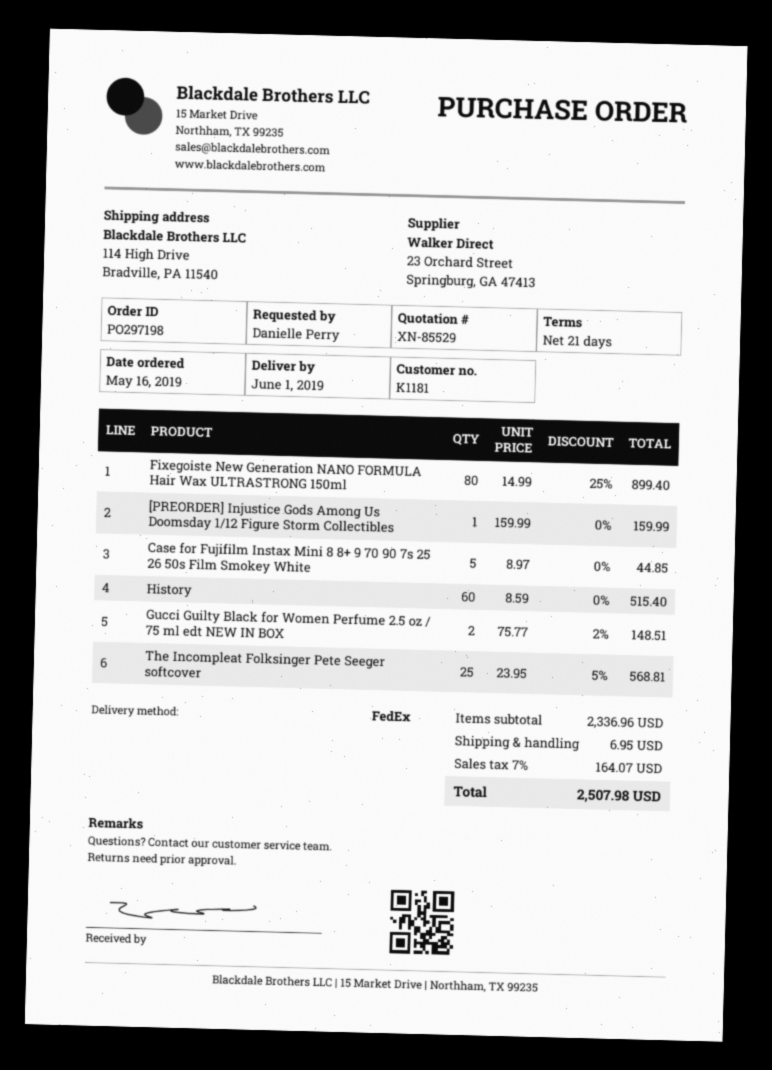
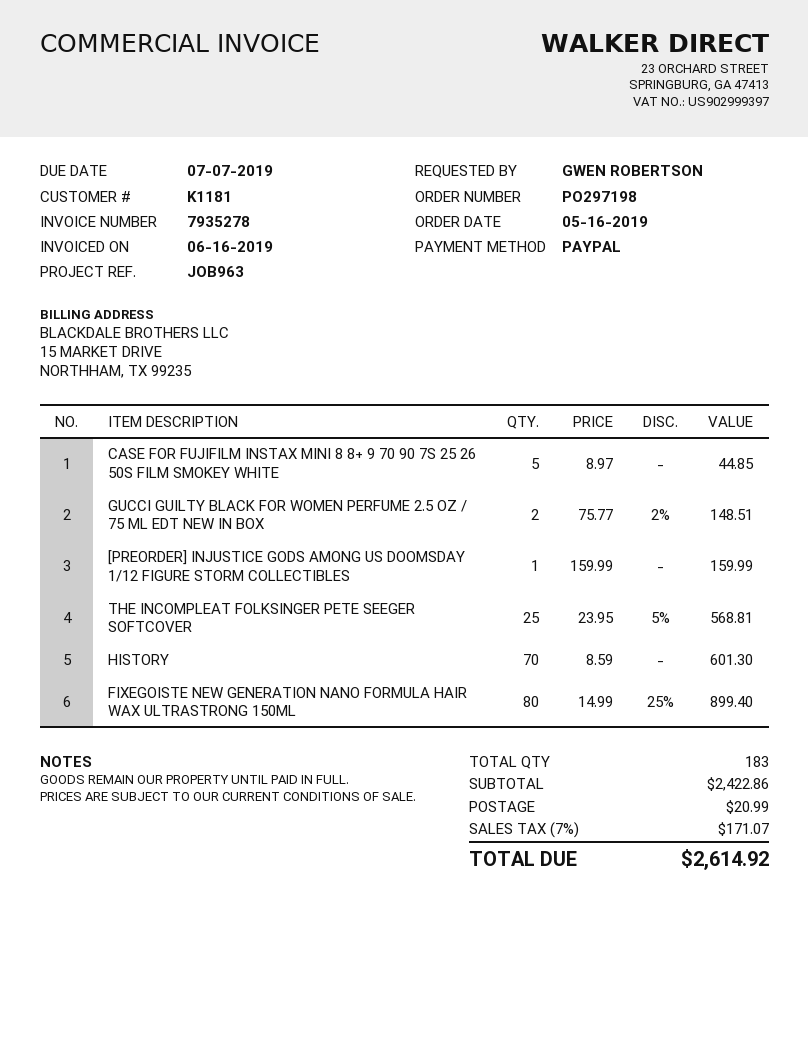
ordered by: Danielle Perry -> GWEN ROBERTSON
History: 60 x 8.59 = 515.40 -> 70 x 8.59 = 601.30
subtotal: 2336.96 -> 2422.86
shipping: 6.95 -> 20.99
tax: 7% = 164.07 -> 7% = 171.07
total: 2507.98 -> 2614.92

